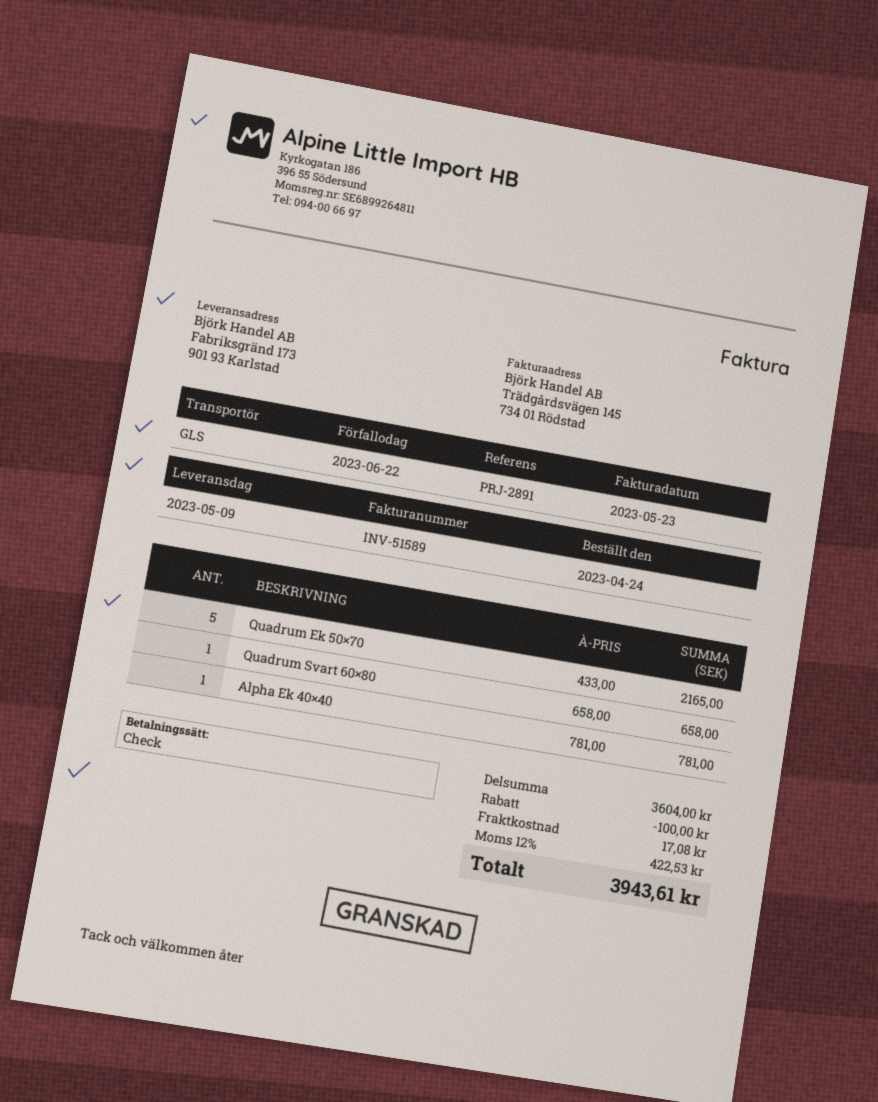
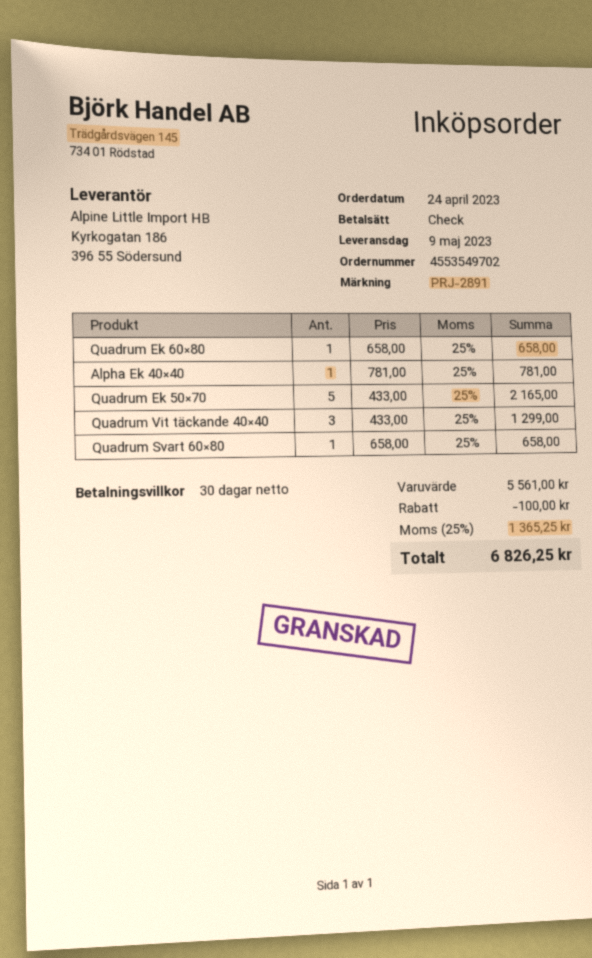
Quadrum Ek 60×80: none -> 1 x 658.00 = 658.00
Quadrum Vit täckande 40×40: none -> 3 x 433.00 = 1299.00
subtotal: 3604.00 -> 5561.00
shipping: 17.08 -> none
tax: 12% = 422.53 -> 25% = 1365.25
total: 3943.61 -> 6826.25

